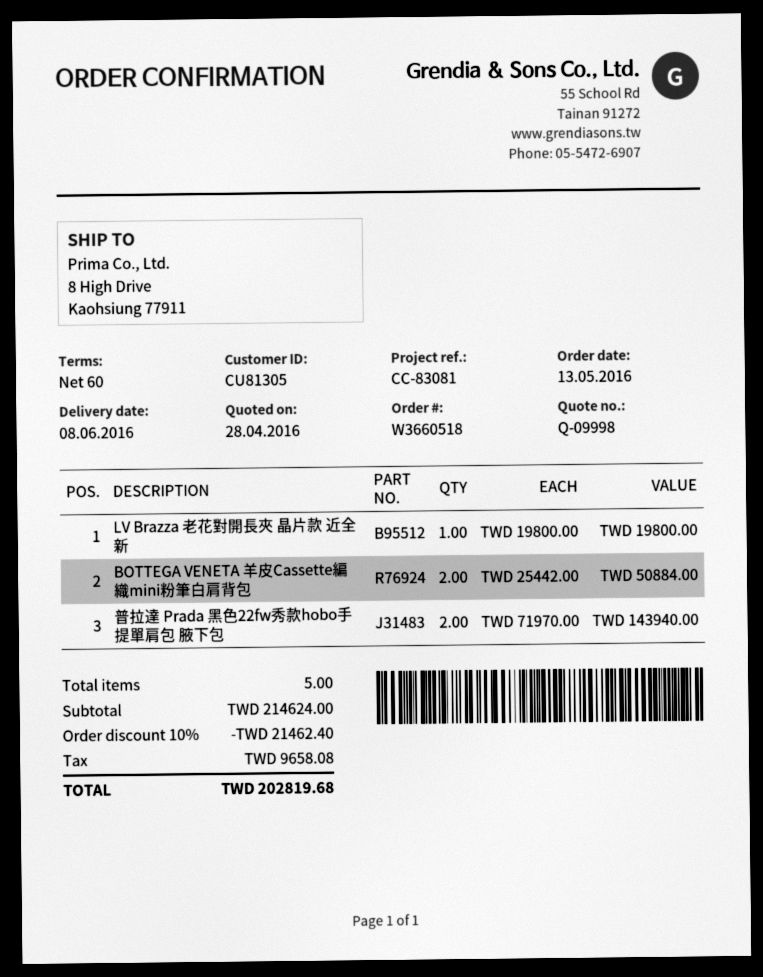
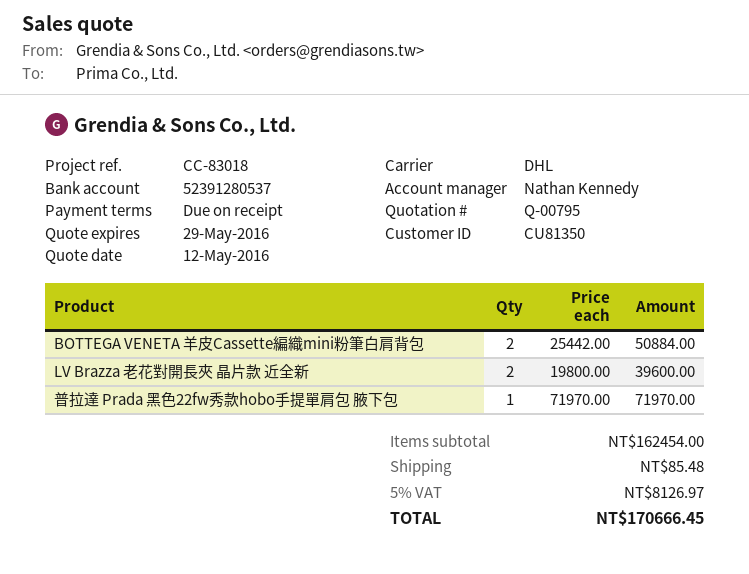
quote number: Q-09998 -> Q-00795
quote date: 2016-04-28 -> 2016-05-12
payment terms: 60 days -> on receipt
customer number: CU81305 -> CU81350
reference: CC-83081 -> CC-83018
LV Brazza 老花對開長夾 晶片款 近全新: 1 x 19800.00 = 19800.00 -> 2 x 19800.00 = 39600.00
普拉達 Prada 黑色22fw秀款hobo手提單肩包 腋下包: 2 x 71970.00 = 143940.00 -> 1 x 71970.00 = 71970.00
subtotal: 214624.00 -> 162454.00
discount: 10% = 21462.40 -> none
shipping: none -> 85.48
tax: 9658.08 -> 8126.97
total: 202819.68 -> 170666.45

